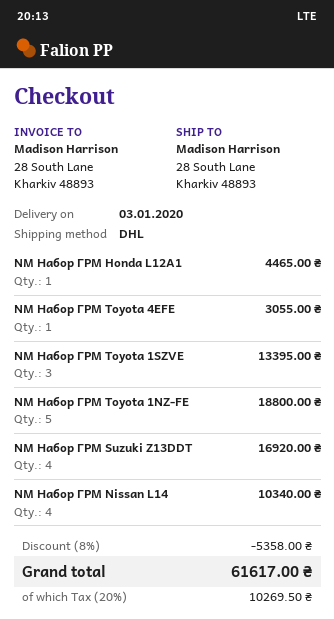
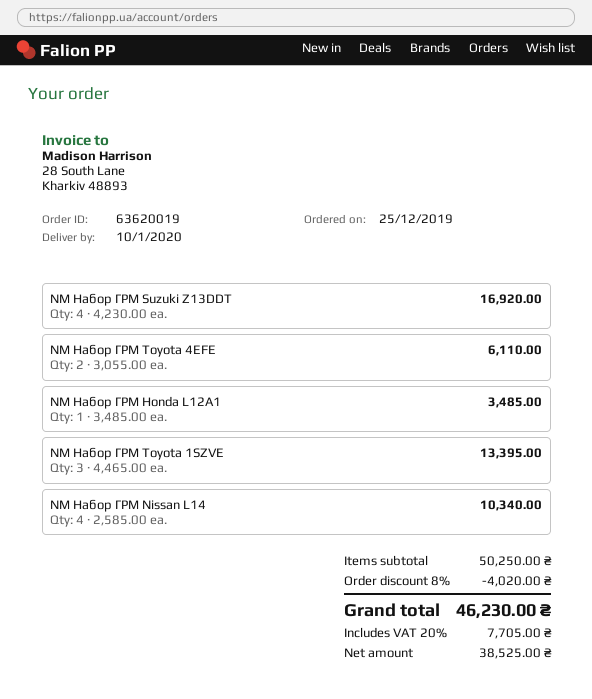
delivery date: 2020-01-03 -> 2020-01-10
NM Набор ГРМ Honda L12A1: 1 for 4465.00 -> 1 for 3485.00
NM Набор ГРМ Toyota 4EFE: 1 for 3055.00 -> 2 for 6110.00
NM Набор ГРМ Toyota 1NZ-FE: 5 for 18800.00 -> none
discount: 8% = 5358.00 -> 8% = 4020.00
tax: 20% = 10269.50 -> 20% = 7705.00
total: 61617.00 -> 46230.00

